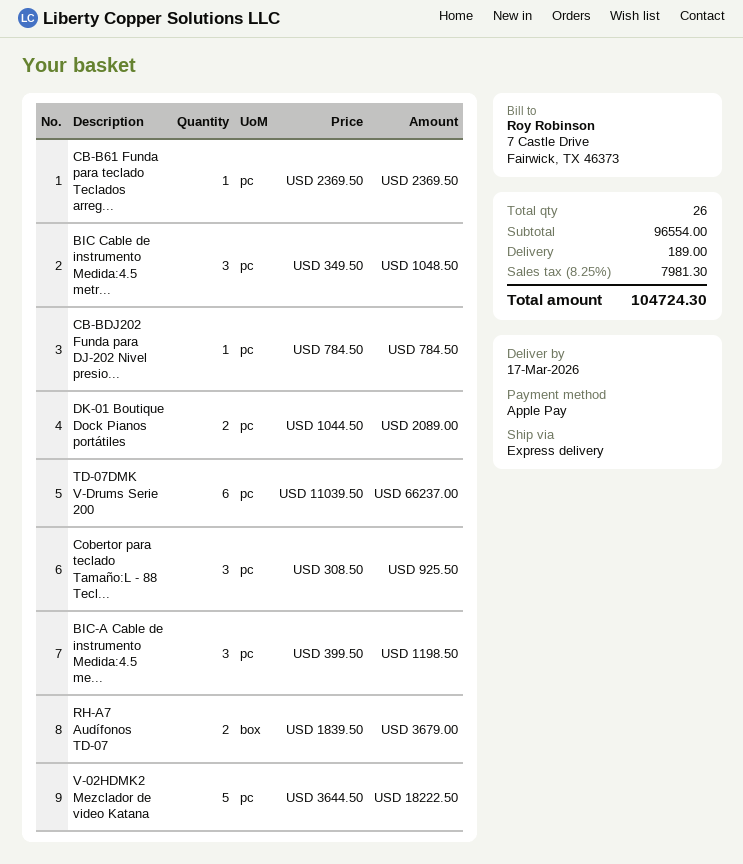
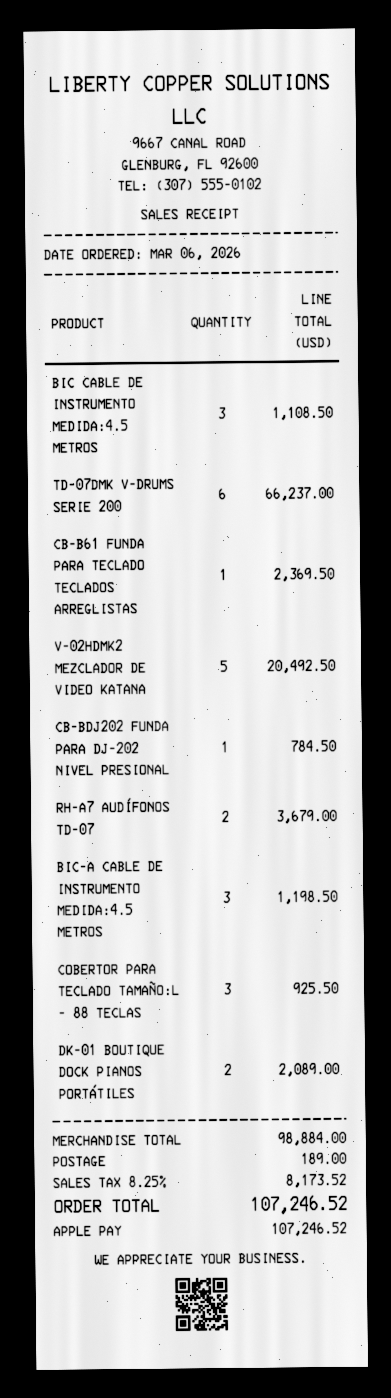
BIC Cable de instrumento Medida:4.5 metr...: 3 for 1048.50 -> 3 for 1108.50
V-02HDMK2 Mezclador de video Katana: 5 for 18222.50 -> 5 for 20492.50
subtotal: 96554.00 -> 98884.00
tax: 8.25% = 7981.30 -> 8.25% = 8173.52
total: 104724.30 -> 107246.52

